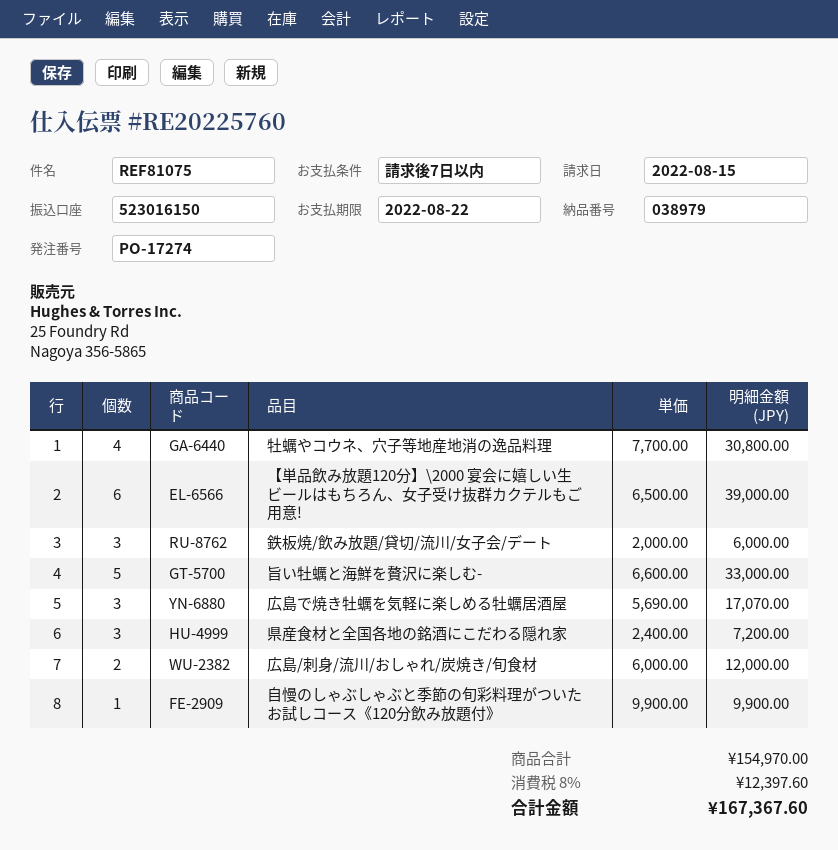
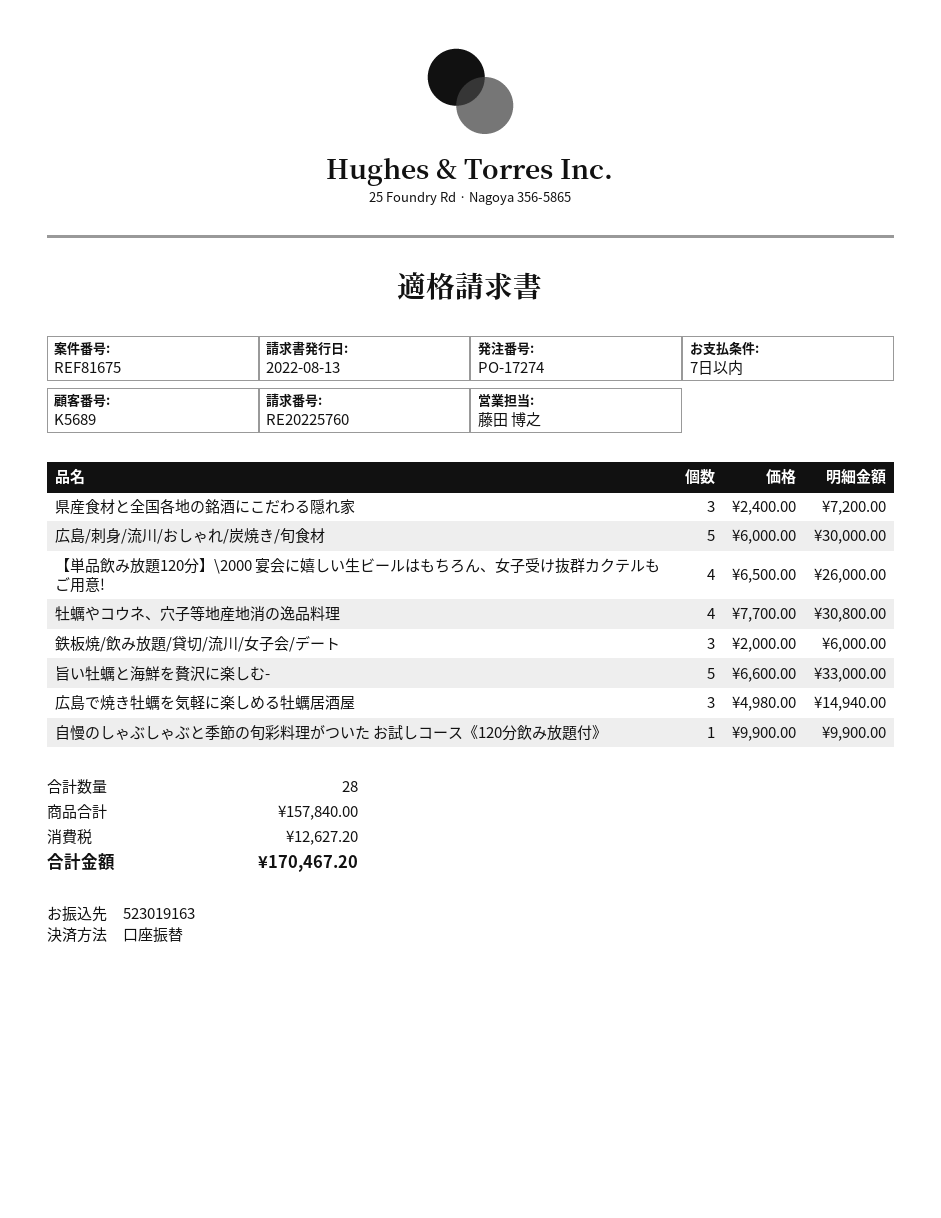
invoice date: 2022-08-15 -> 2022-08-13
reference: REF81075 -> REF81675
bank account: 523016150 -> 523019163
【単品飲み放題120分】\2000 宴会に嬉しい生ビールはもちろん、女子受け抜群カクテルもご用意!: 6 x 6500.00 = 39000.00 -> 4 x 6500.00 = 26000.00
広島で焼き牡蠣を気軽に楽しめる牡蠣居酒屋: 3 x 5690.00 = 17070.00 -> 3 x 4980.00 = 14940.00
広島/刺身/流川/おしゃれ/炭焼き/旬食材: 2 x 6000.00 = 12000.00 -> 5 x 6000.00 = 30000.00
subtotal: 154970.00 -> 157840.00
tax: 12397.60 -> 12627.20
total: 167367.60 -> 170467.20

